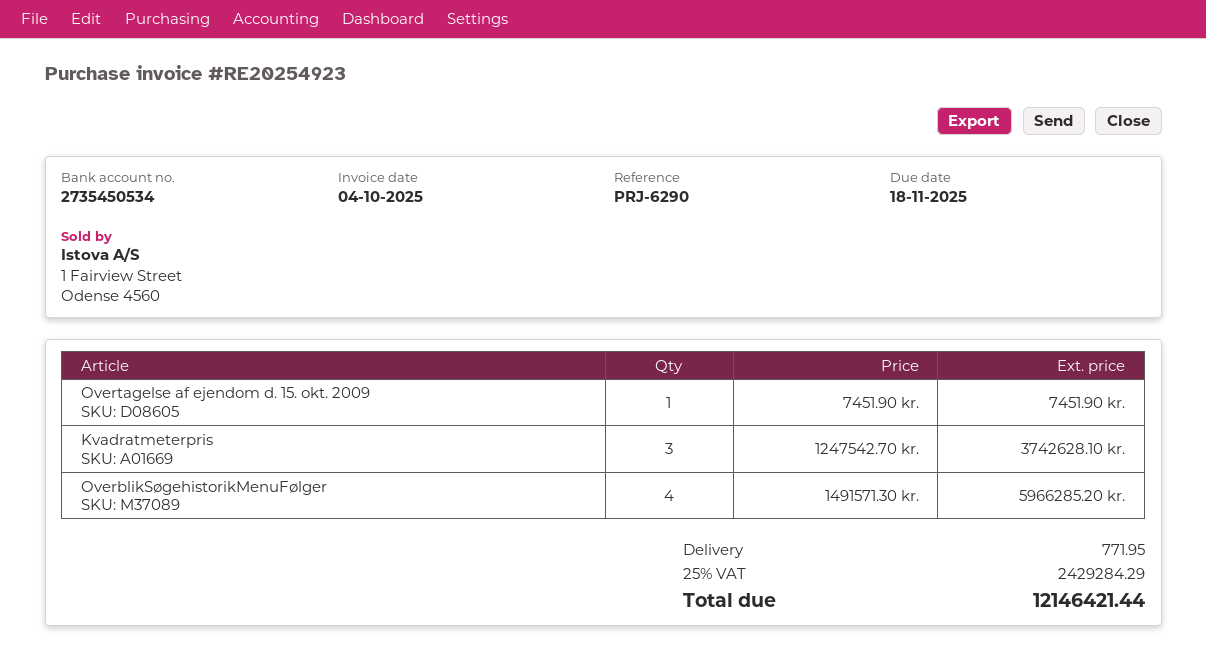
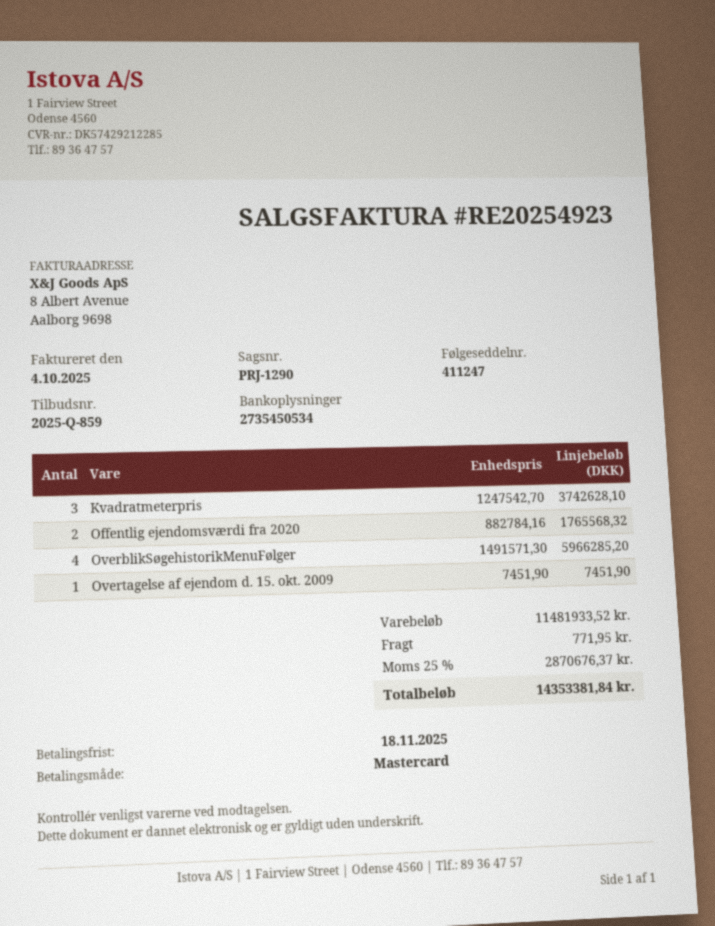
reference: PRJ-6290 -> PRJ-1290
Offentlig ejendomsværdi fra 2020: none -> 2 x 882784.16 = 1765568.32
tax: 25% = 2429284.29 -> 25% = 2870676.37
total: 12146421.44 -> 14353381.84

